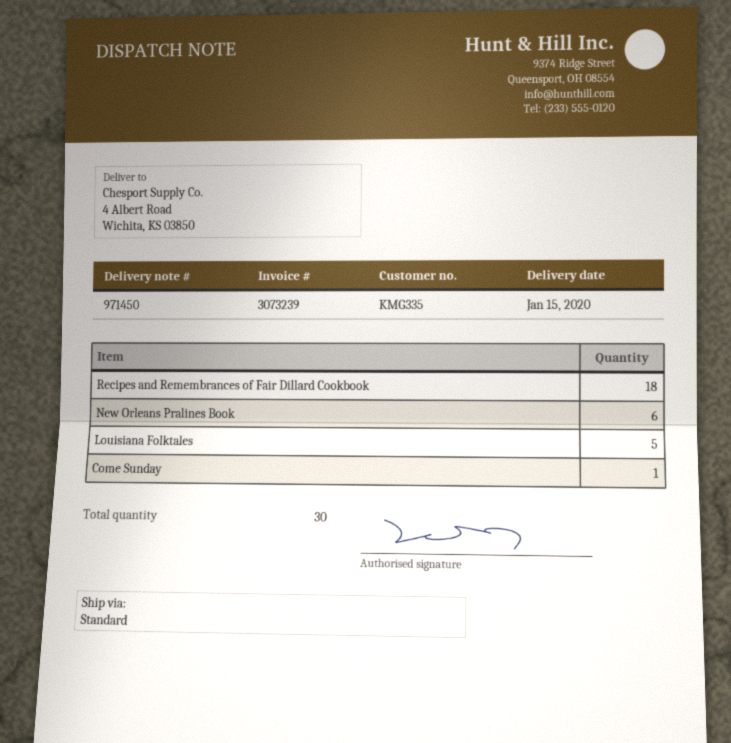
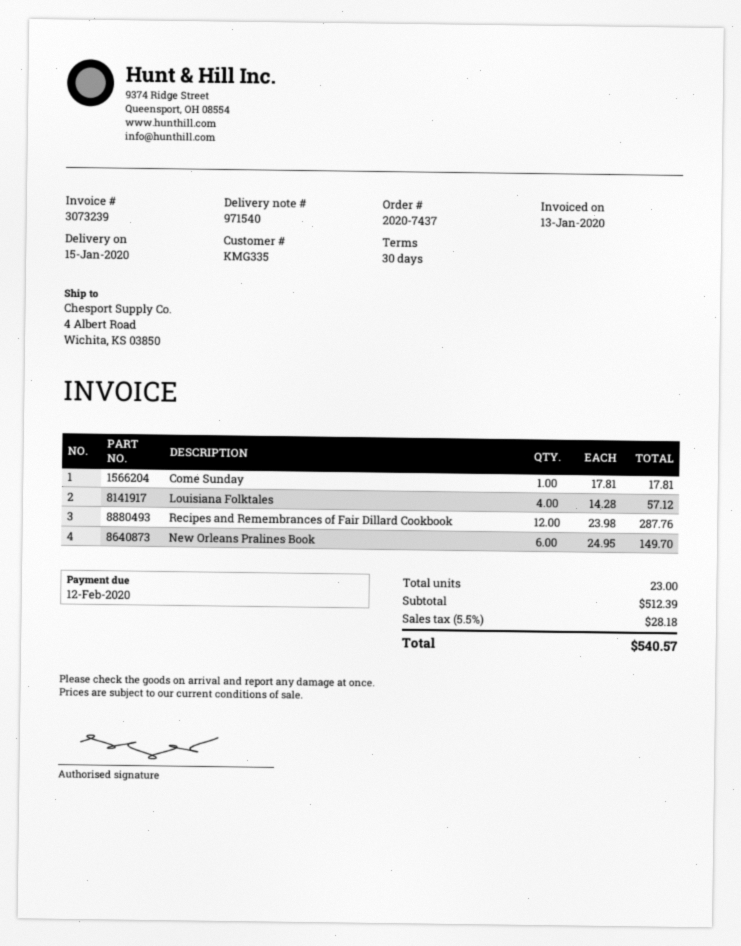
delivery note number: 971450 -> 971540
Recipes and Remembrances of Fair Dillard Cookbook: 18 -> 12
Louisiana Folktales: 5 -> 4
total quantity: 30 -> 23

